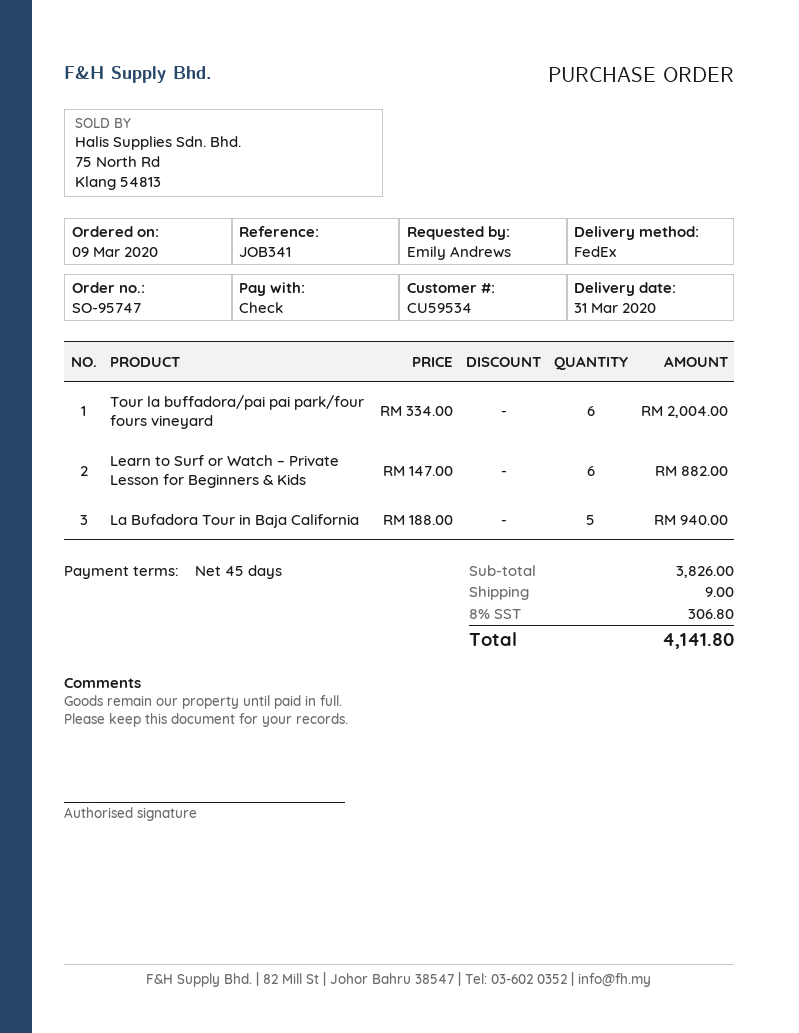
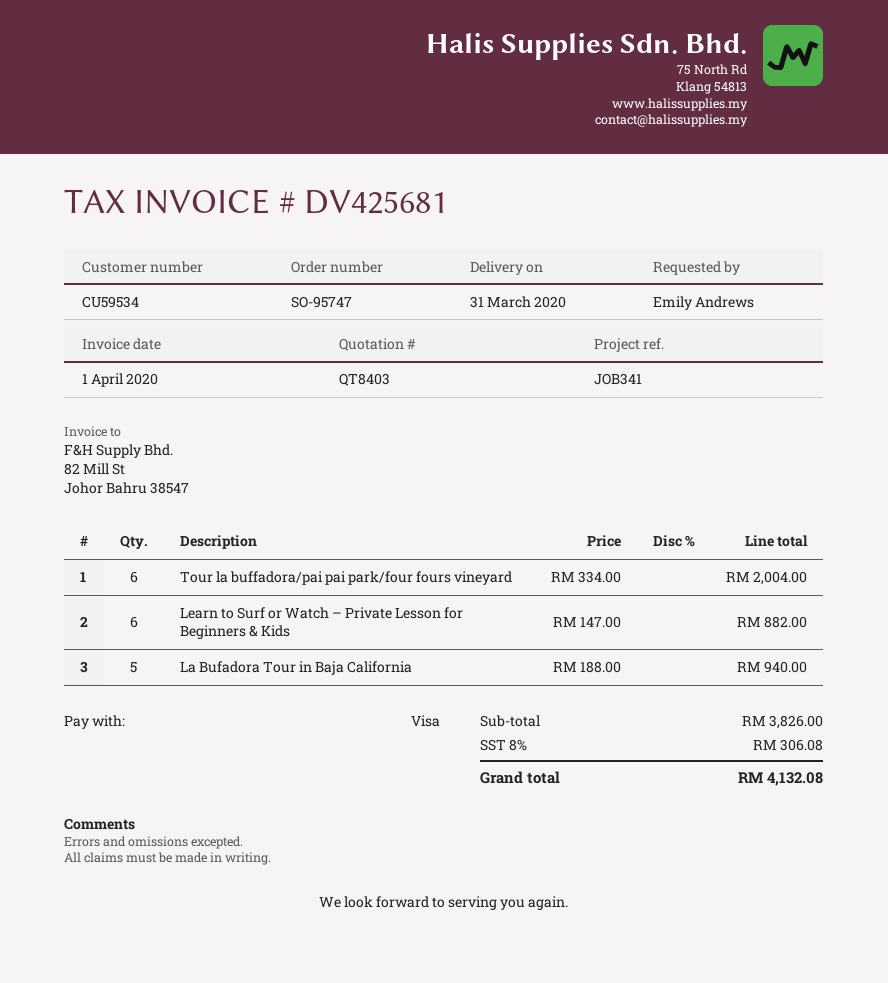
payment method: cheque -> Visa
shipping: 9.00 -> none
tax: 8% = 306.80 -> 8% = 306.08
total: 4141.80 -> 4132.08

